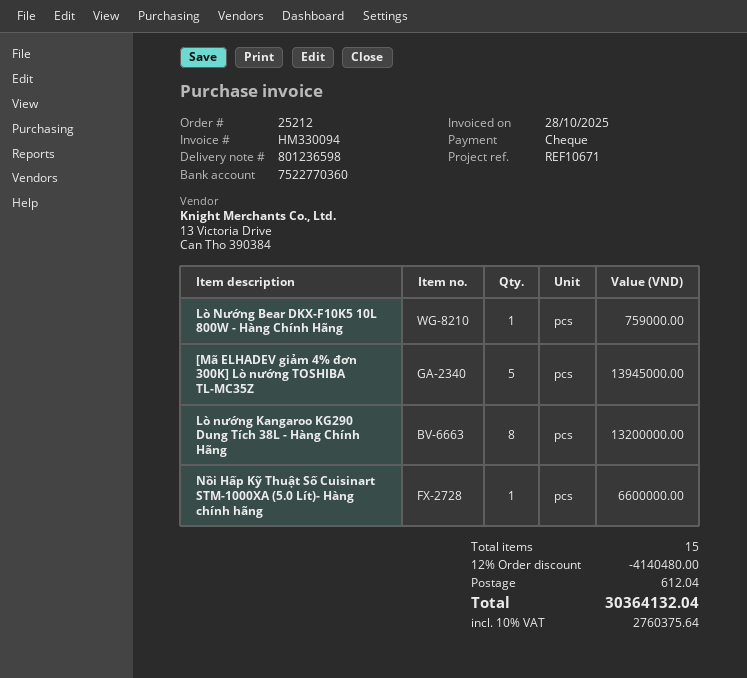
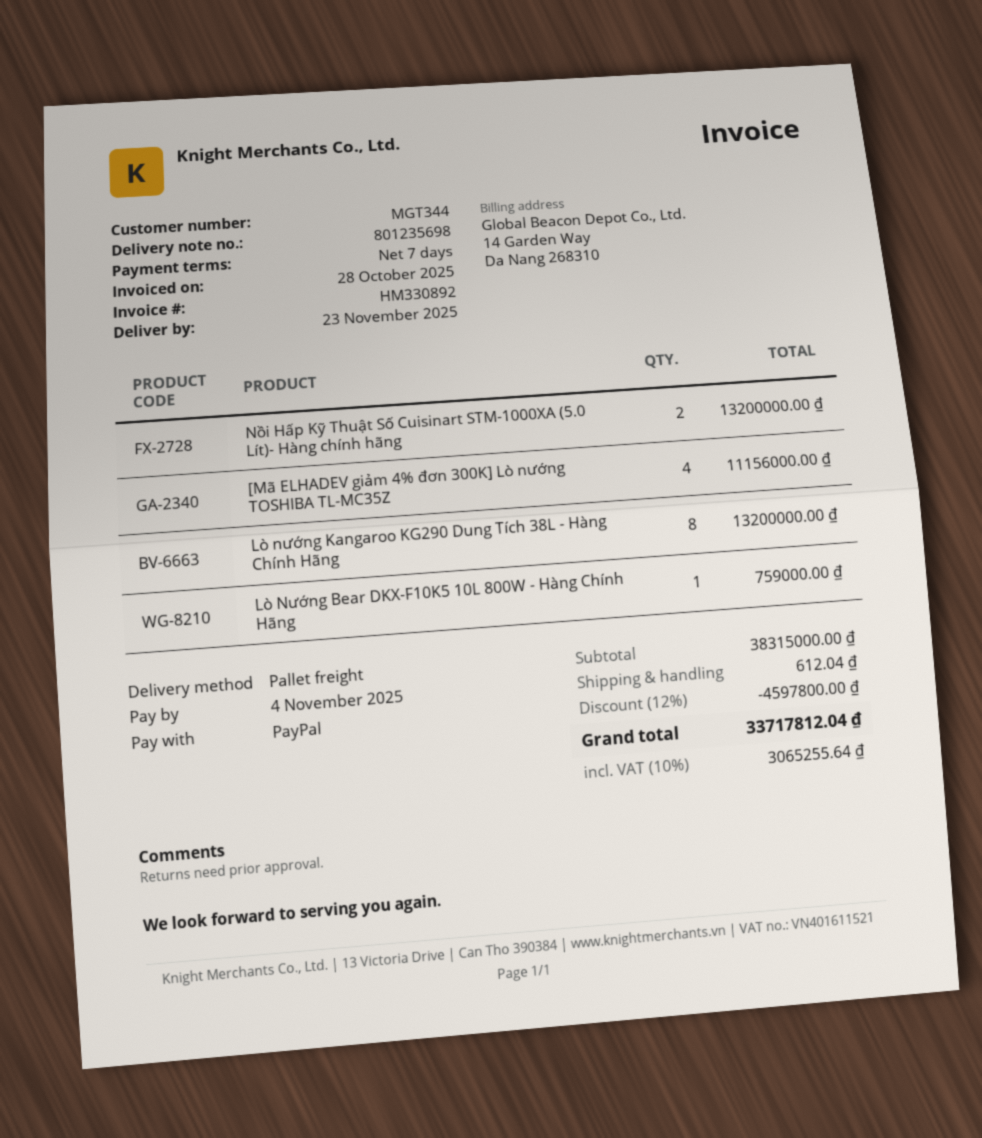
delivery note number: 801236598 -> 801235698
invoice number: HM330094 -> HM330892
payment method: cheque -> PayPal
[Mã ELHADEV giảm 4% đơn 300K] Lò nướng TOSHIBA TL-MC35Z: 5 for 13945000.00 -> 4 for 11156000.00
Nồi Hấp Kỹ Thuật Số Cuisinart STM-1000XA (5.0 Lít)- Hàng chính hãng: 1 for 6600000.00 -> 2 for 13200000.00
discount: 12% = 4140480.00 -> 12% = 4597800.00
tax: 10% = 2760375.64 -> 10% = 3065255.64
total: 30364132.04 -> 33717812.04

